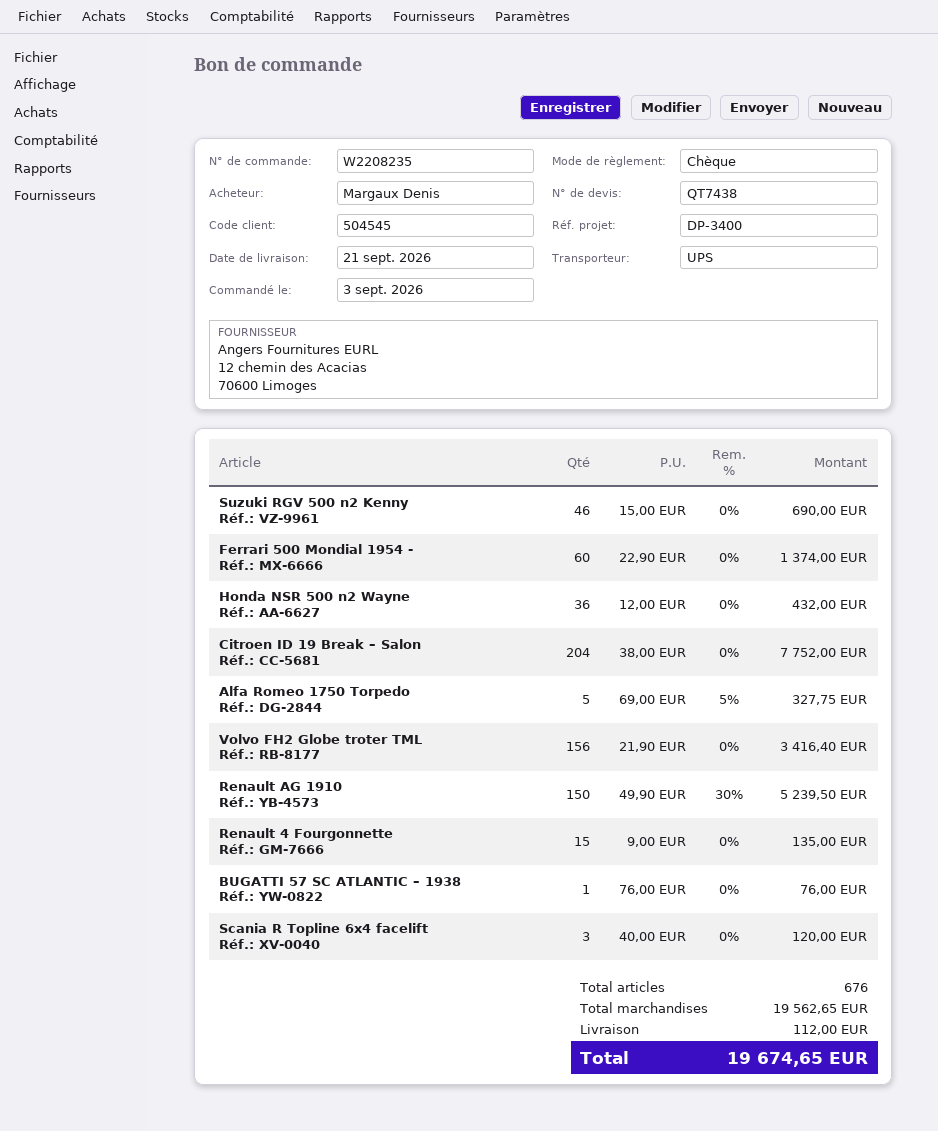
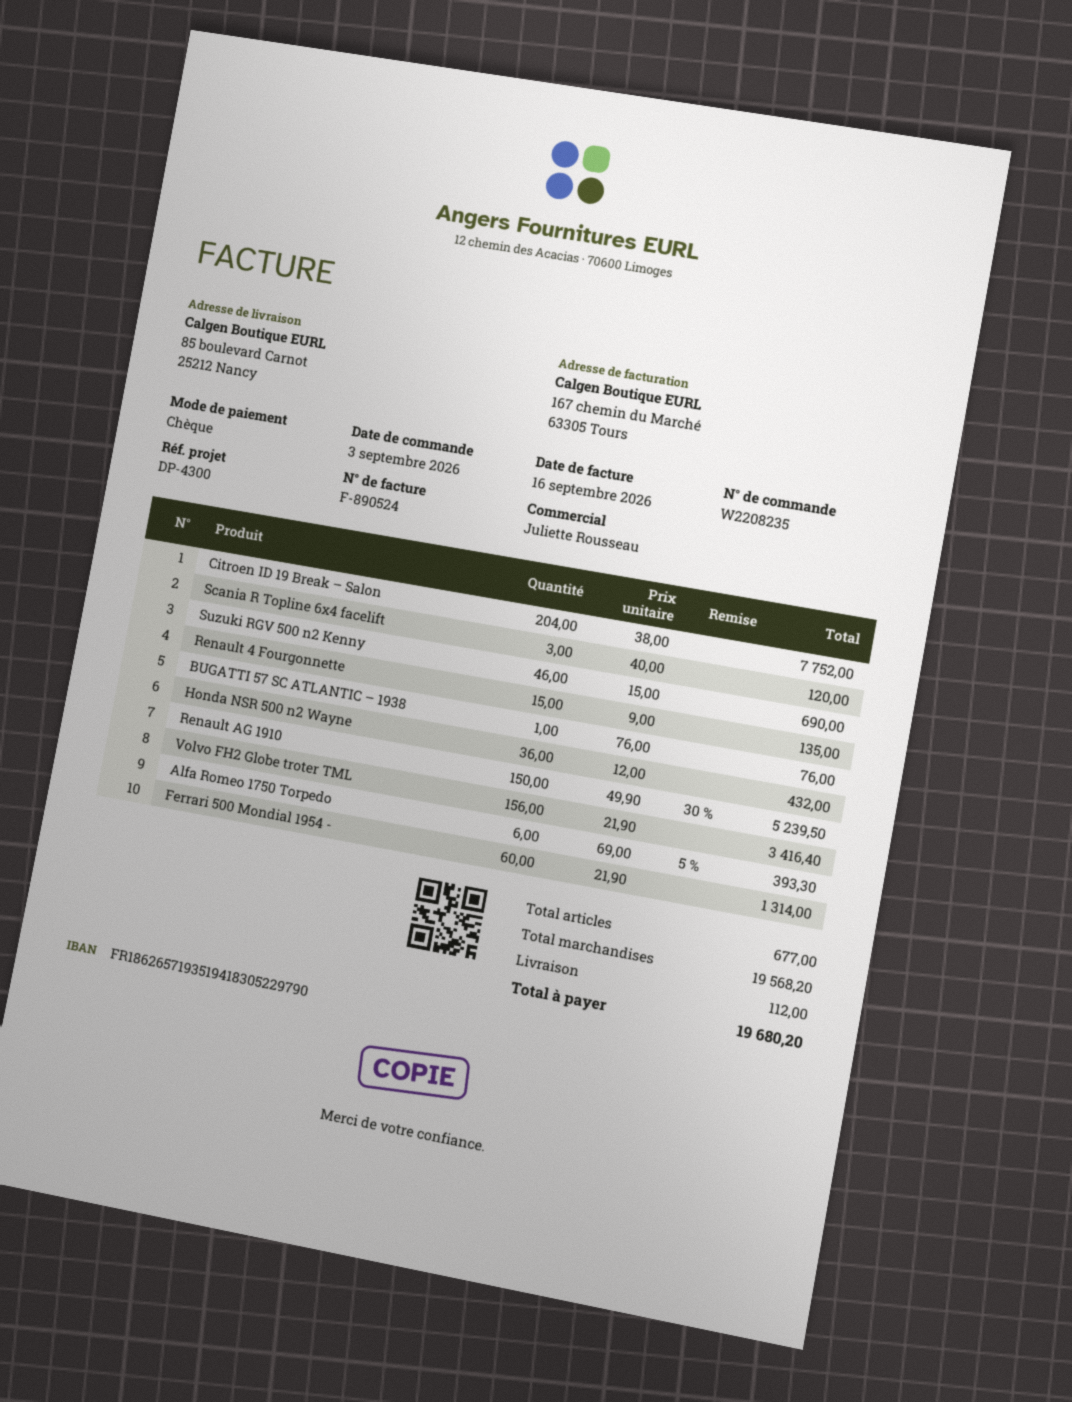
reference: DP-3400 -> DP-4300
Ferrari 500 Mondial 1954 -: 60 x 22.90 = 1374.00 -> 60 x 21.90 = 1314.00
Alfa Romeo 1750 Torpedo: 5 x 69.00 - 5% = 327.75 -> 6 x 69.00 - 5% = 393.30
total quantity: 676 -> 677
subtotal: 19562.65 -> 19568.20
total: 19674.65 -> 19680.20

